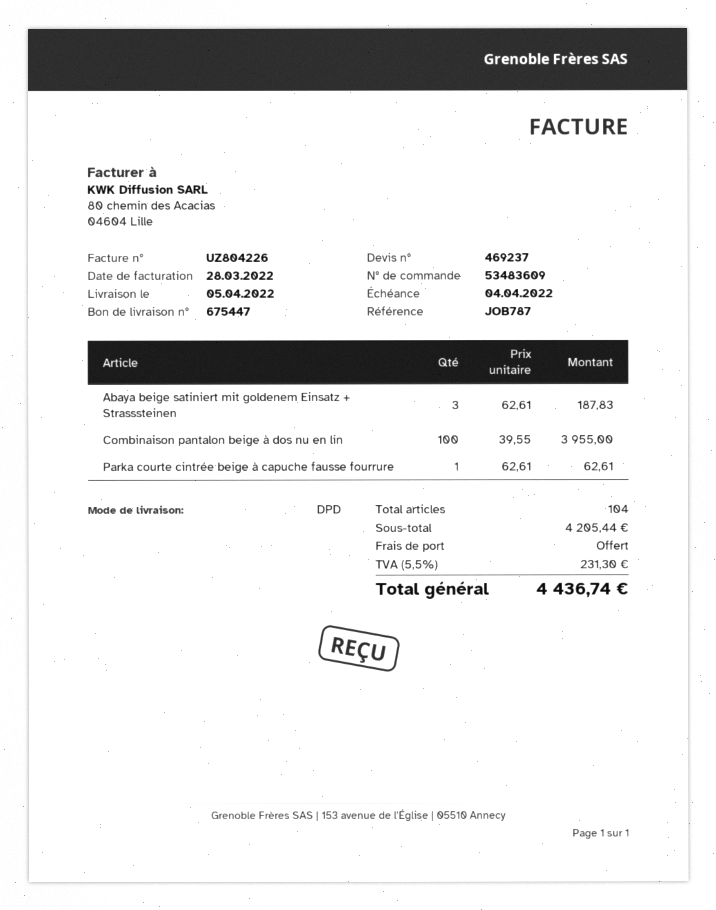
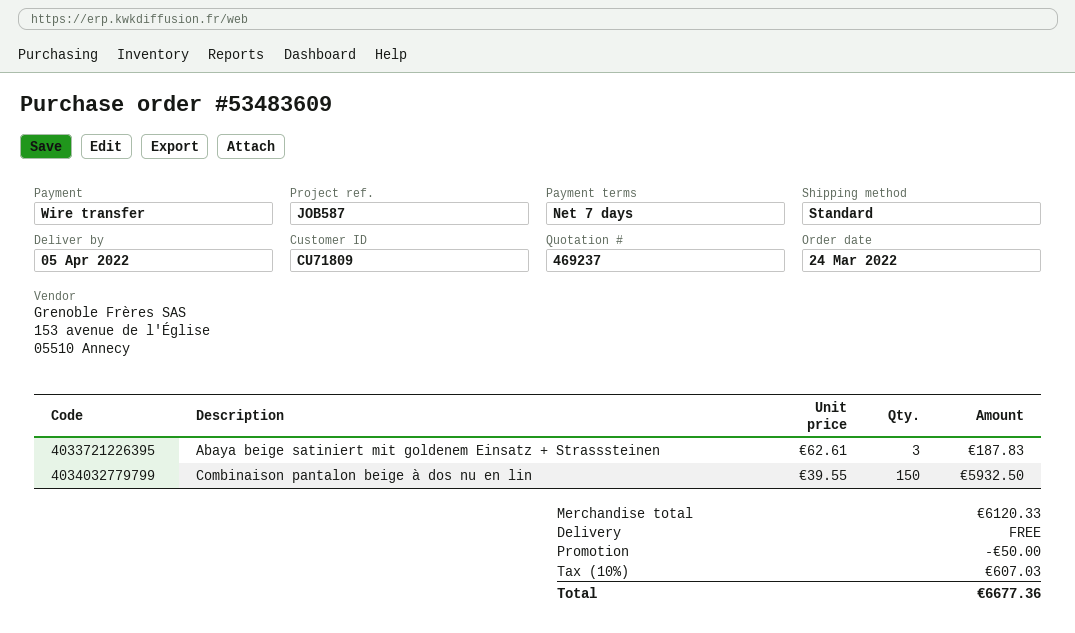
reference: JOB787 -> JOB587
shipping method: DPD -> standard
Combinaison pantalon beige à dos nu en lin: 100 x 39.55 = 3955.00 -> 150 x 39.55 = 5932.50
Parka courte cintrée beige à capuche fausse fourrure: 1 x 62.61 = 62.61 -> none
subtotal: 4205.44 -> 6120.33
discount: none -> 50.00
tax: 5.5% = 231.30 -> 10% = 607.03
total: 4436.74 -> 6677.36

